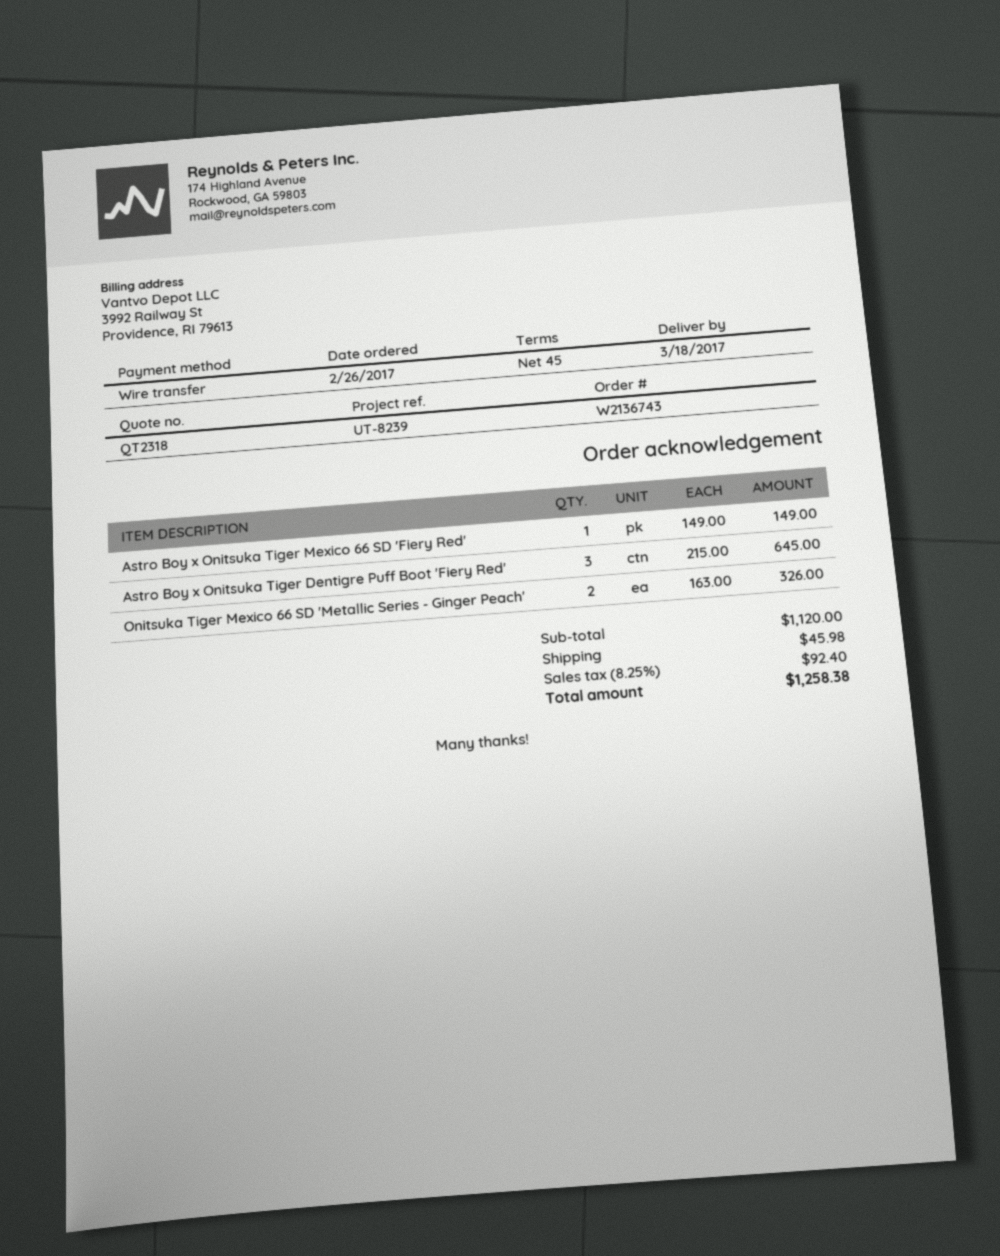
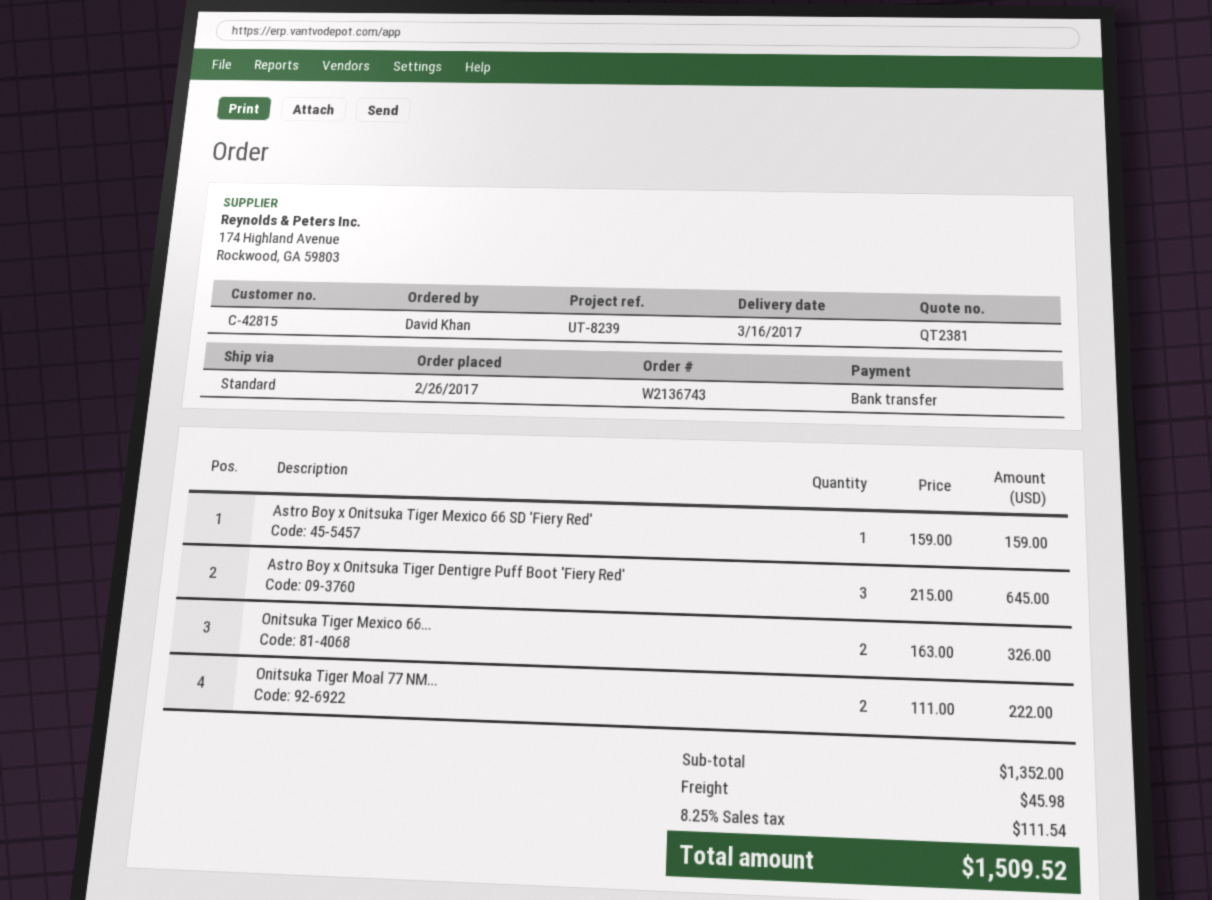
quote number: QT2318 -> QT2381
delivery date: 2017-03-18 -> 2017-03-16
Astro Boy x Onitsuka Tiger Mexico 66 SD 'Fiery Red': 1 x 149.00 = 149.00 -> 1 x 159.00 = 159.00
Onitsuka Tiger Moal 77 NM...: none -> 2 x 111.00 = 222.00
subtotal: 1120.00 -> 1352.00
tax: 8.25% = 92.40 -> 8.25% = 111.54
total: 1258.38 -> 1509.52

